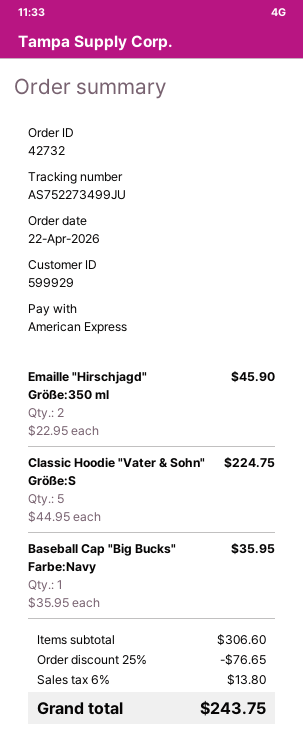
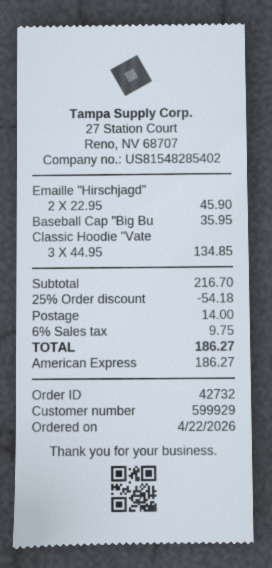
Classic Hoodie "Vater & Sohn" Größe:S: 5 x 44.95 = 224.75 -> 3 x 44.95 = 134.85
subtotal: 306.60 -> 216.70
discount: 25% = 76.65 -> 25% = 54.18
shipping: none -> 14.00
tax: 6% = 13.80 -> 6% = 9.75
total: 243.75 -> 186.27

